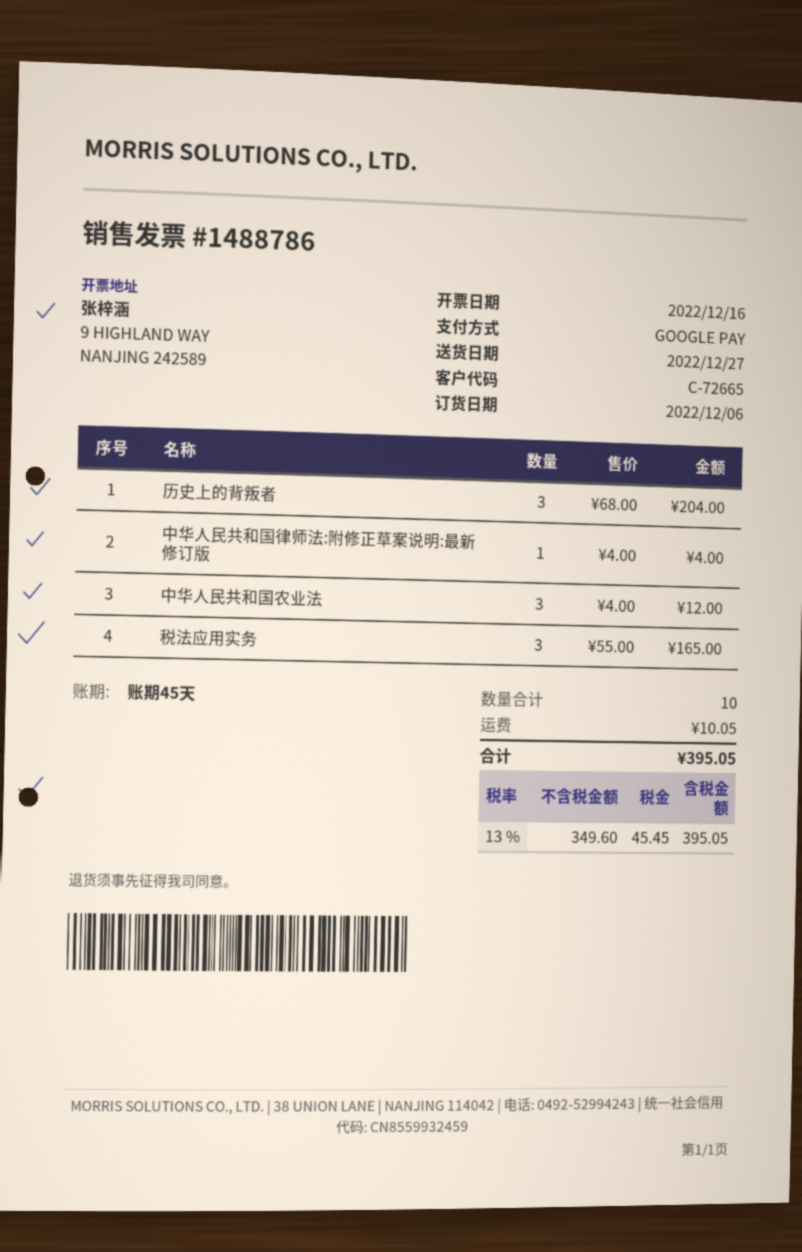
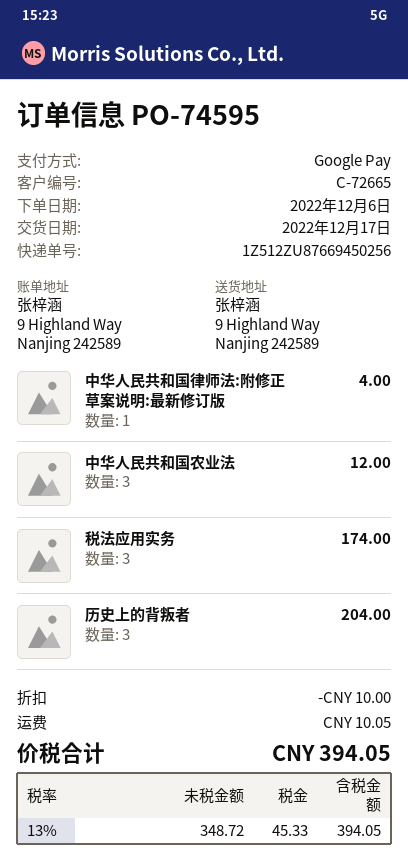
delivery date: 2022-12-27 -> 2022-12-17
税法应用实务: 3 for 165.00 -> 3 for 174.00
discount: none -> 10.00
net: 349.60 -> 348.72
tax: 13% = 45.45 -> 13% = 45.33
total: 395.05 -> 394.05

